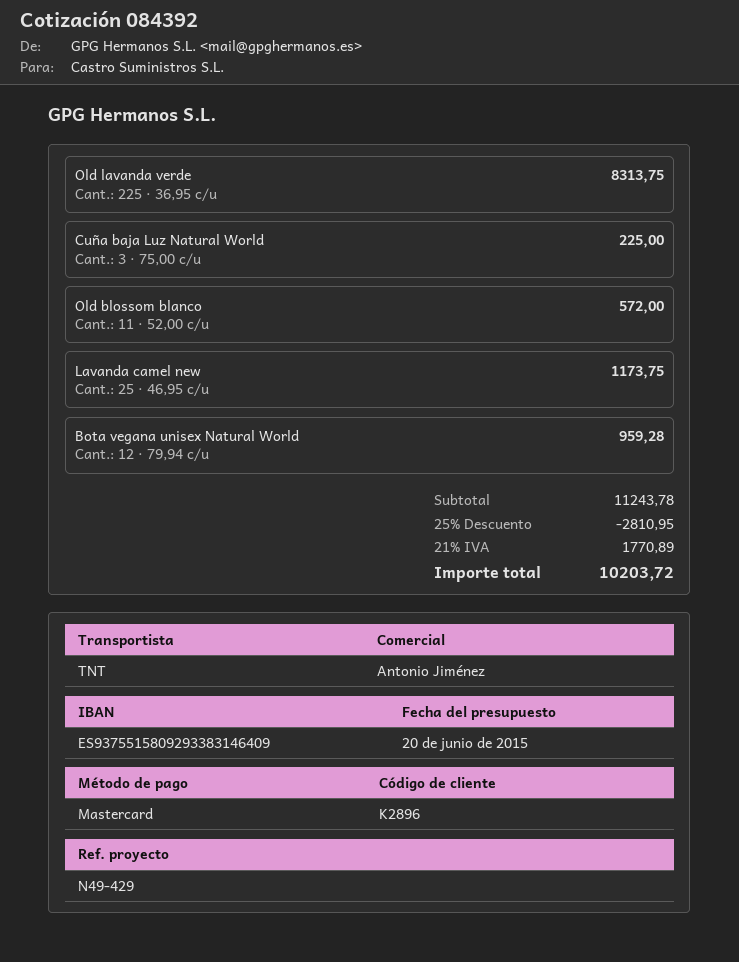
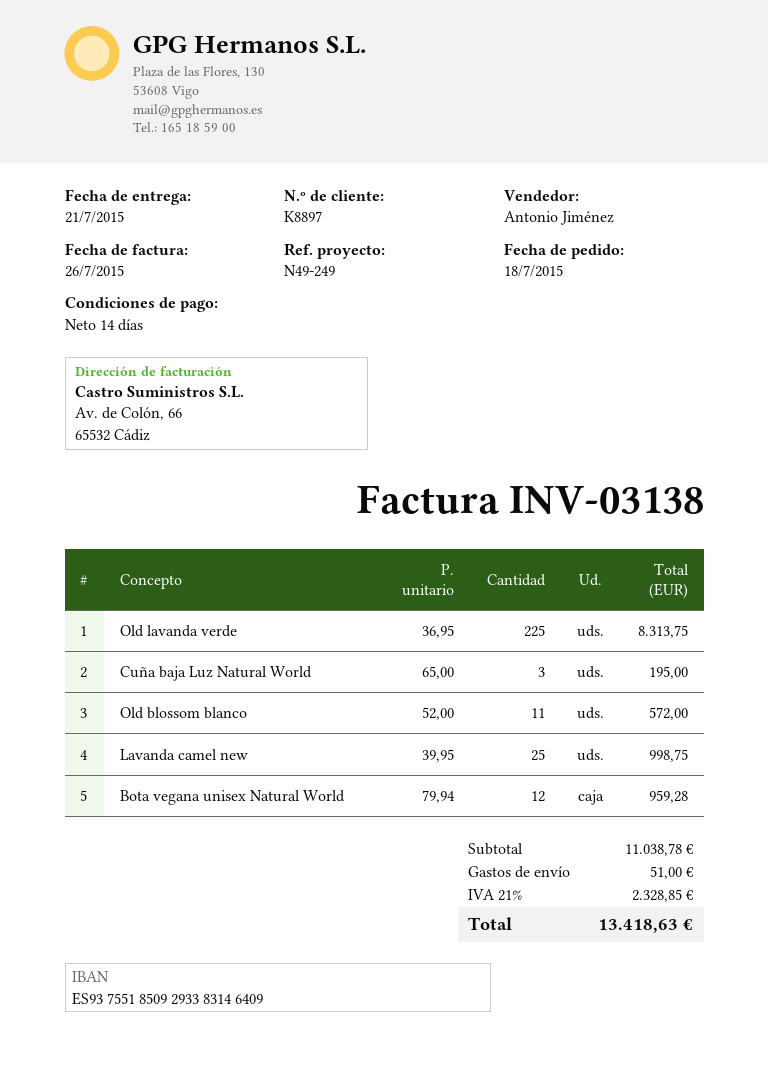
customer number: K2896 -> K8897
reference: N49-429 -> N49-249
bank account: ES9375515809293383146409 -> ES9375518509293383146409
Cuña baja Luz Natural World: 3 x 75.00 = 225.00 -> 3 x 65.00 = 195.00
Lavanda camel new: 25 x 46.95 = 1173.75 -> 25 x 39.95 = 998.75
subtotal: 11243.78 -> 11038.78
discount: 25% = 2810.95 -> none
shipping: none -> 51.00
tax: 21% = 1770.89 -> 21% = 2328.85
total: 10203.72 -> 13418.63

